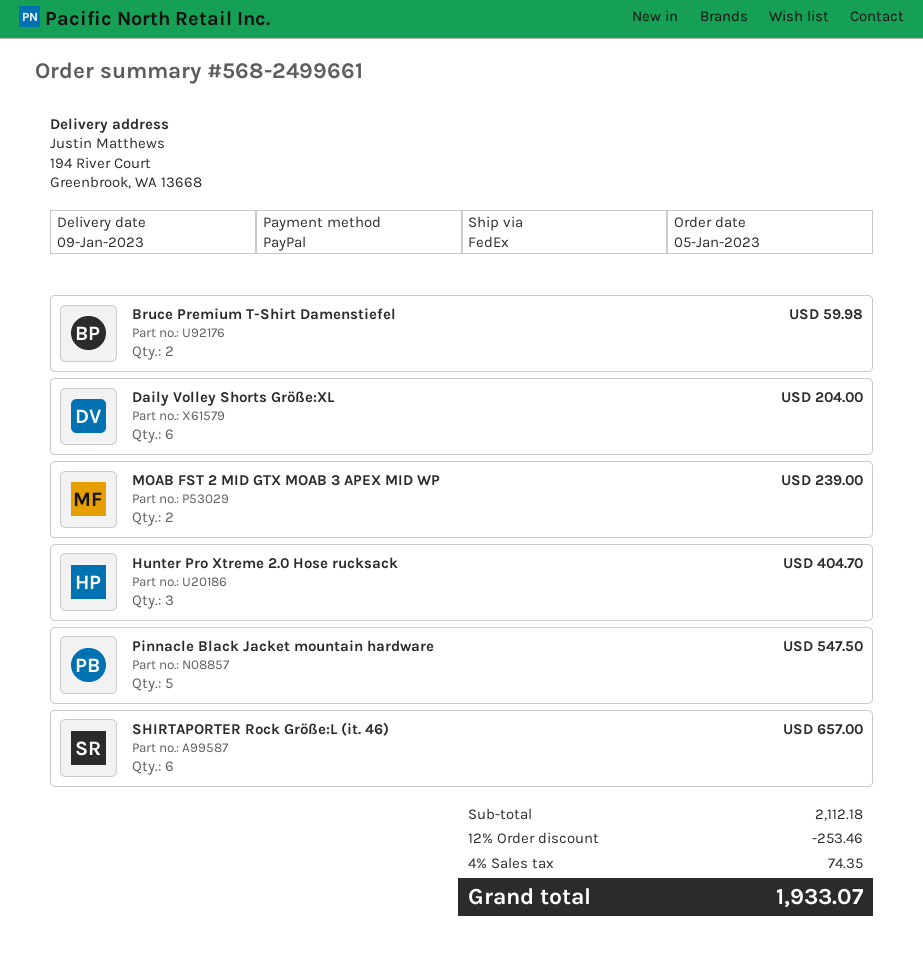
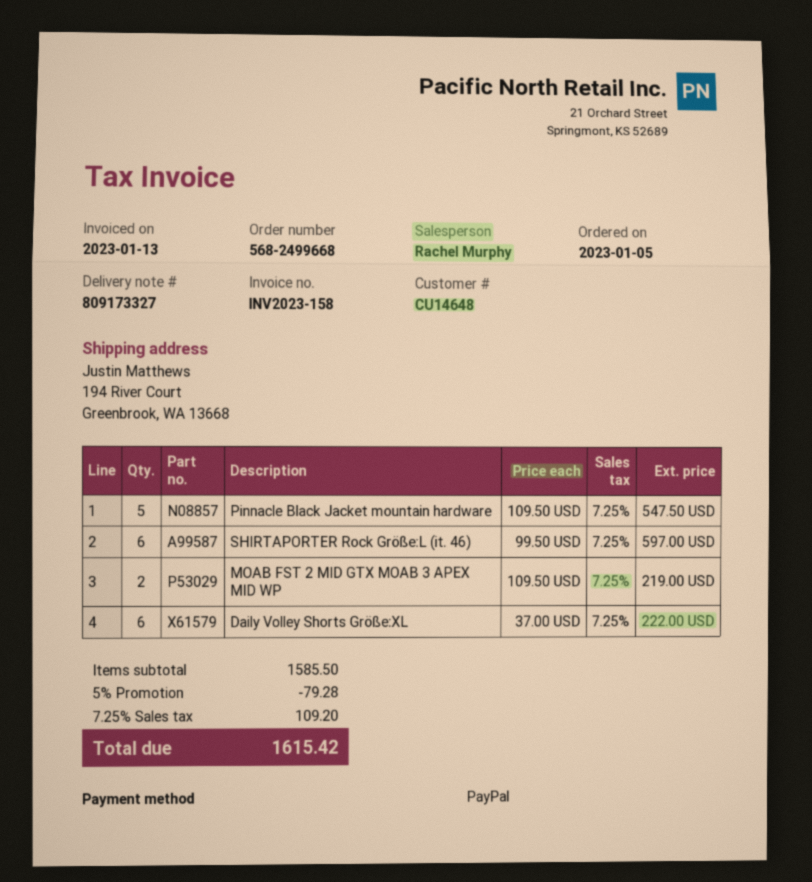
order number: 568-2499661 -> 568-2499668
Bruce Premium T-Shirt Damenstiefel: 2 for 59.98 -> none
Daily Volley Shorts Größe:XL: 6 for 204.00 -> 6 for 222.00
MOAB FST 2 MID GTX MOAB 3 APEX MID WP: 2 for 239.00 -> 2 for 219.00
Hunter Pro Xtreme 2.0 Hose rucksack: 3 for 404.70 -> none
SHIRTAPORTER Rock Größe:L (it. 46): 6 for 657.00 -> 6 for 597.00
subtotal: 2112.18 -> 1585.50
discount: 12% = 253.46 -> 5% = 79.28
tax: 4% = 74.35 -> 7.25% = 109.20
total: 1933.07 -> 1615.42

